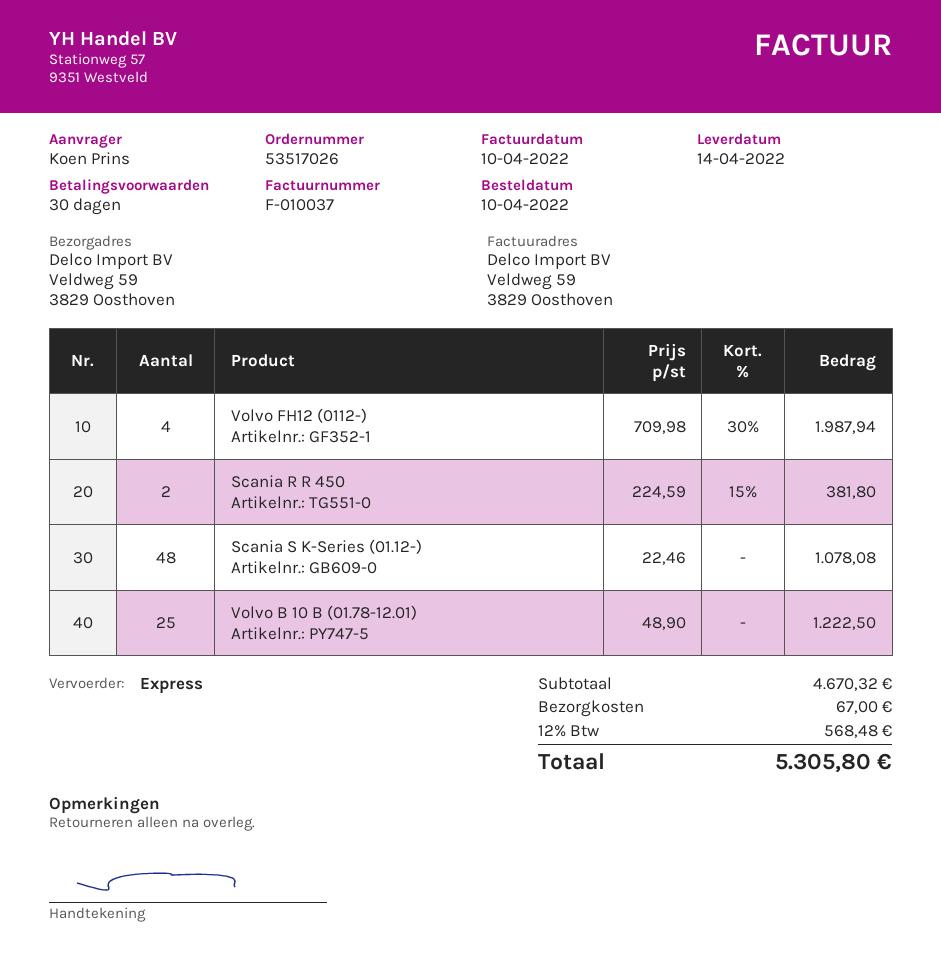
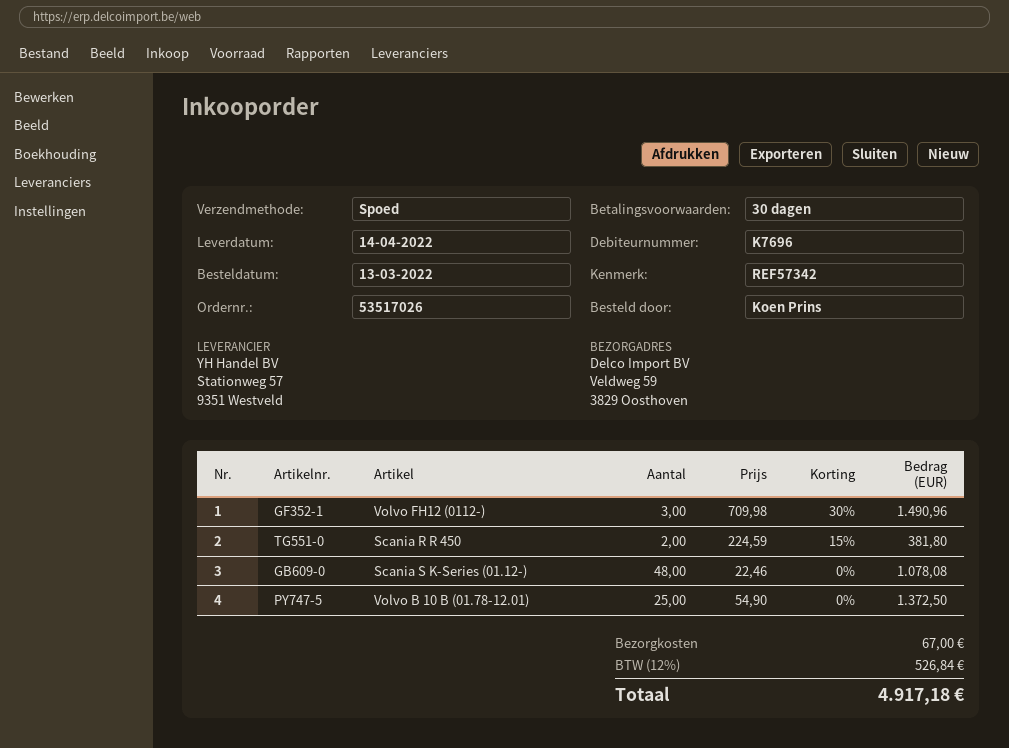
order date: 2022-04-10 -> 2022-03-13
Volvo FH12 (0112-): 4 x 709.98 - 30% = 1987.94 -> 3 x 709.98 - 30% = 1490.96
Volvo B 10 B (01.78-12.01): 25 x 48.90 = 1222.50 -> 25 x 54.90 = 1372.50
tax: 12% = 568.48 -> 12% = 526.84
total: 5305.80 -> 4917.18

